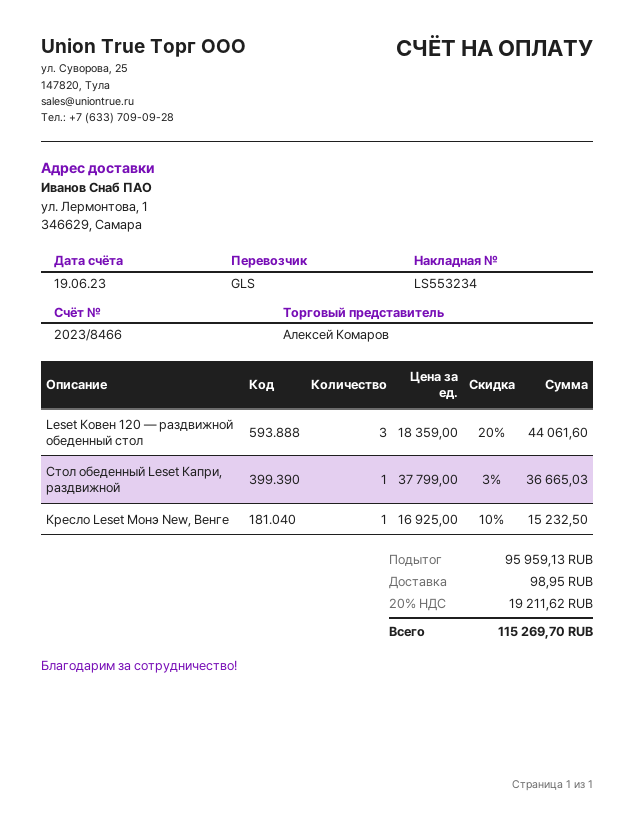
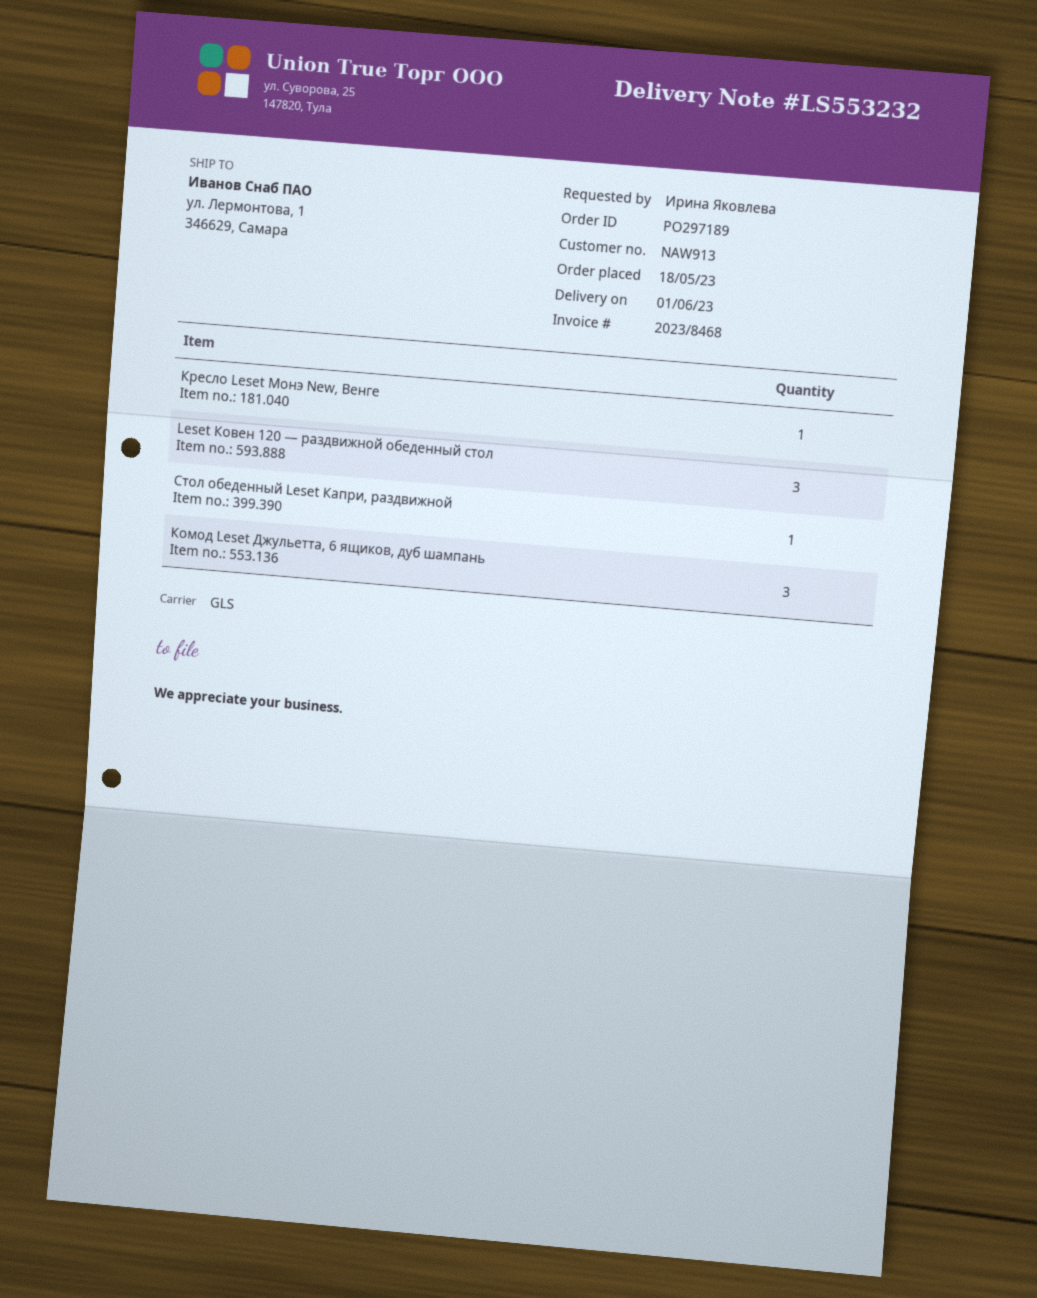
delivery note number: LS553234 -> LS553232
invoice number: 2023/8466 -> 2023/8468
Комод Leset Джульетта, 6 ящиков, дуб шампань: none -> 3

